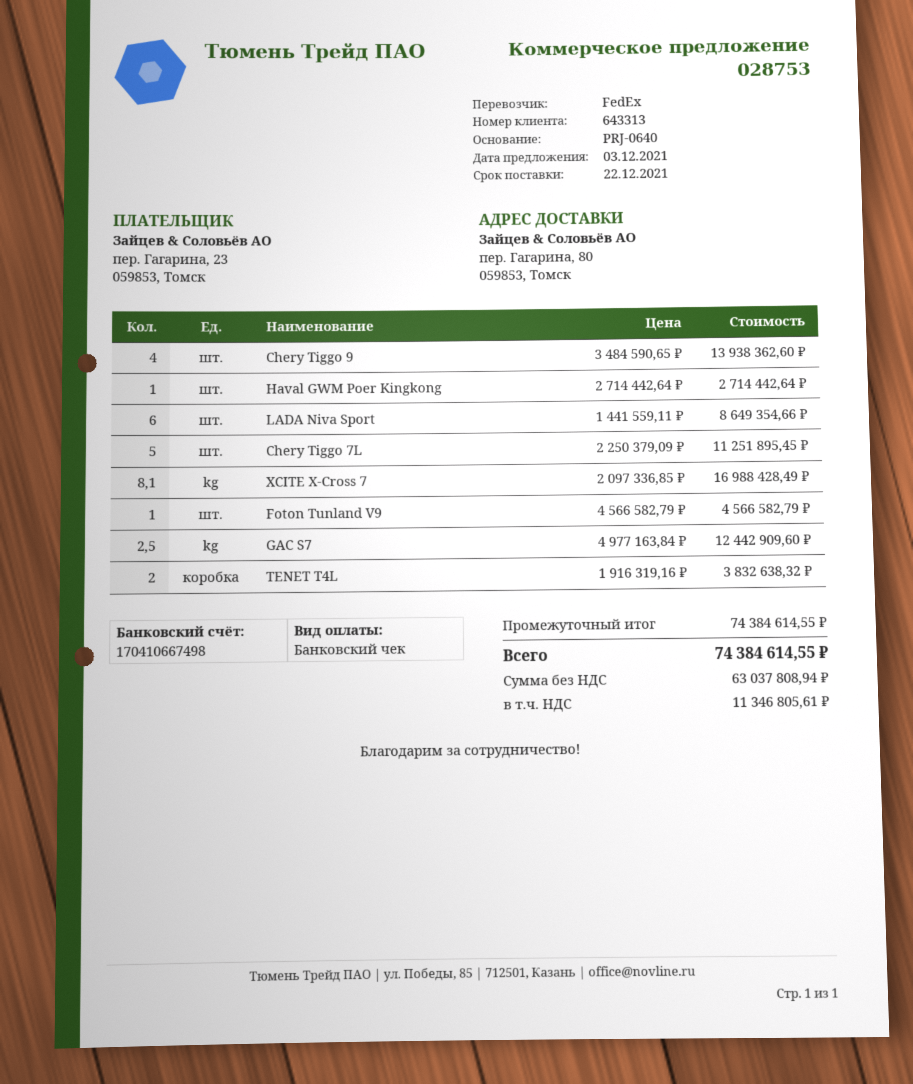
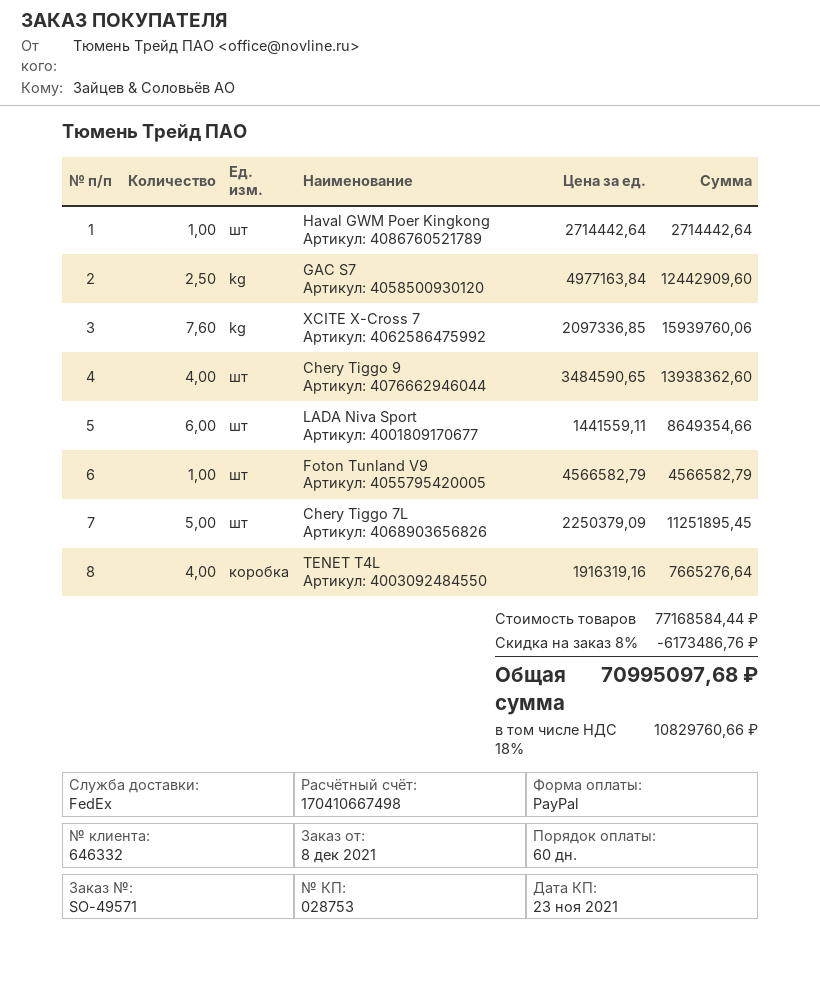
quote date: 2021-12-03 -> 2021-11-23
customer number: 643313 -> 646332
payment method: cheque -> PayPal
XCITE X-Cross 7: 8.1 x 2097336.85 = 16988428.49 -> 7.6 x 2097336.85 = 15939760.06
TENET Т4L: 2 x 1916319.16 = 3832638.32 -> 4 x 1916319.16 = 7665276.64
subtotal: 74384614.55 -> 77168584.44
discount: none -> 8% = 6173486.76
tax: 11346805.61 -> 10829760.66
total: 74384614.55 -> 70995097.68

